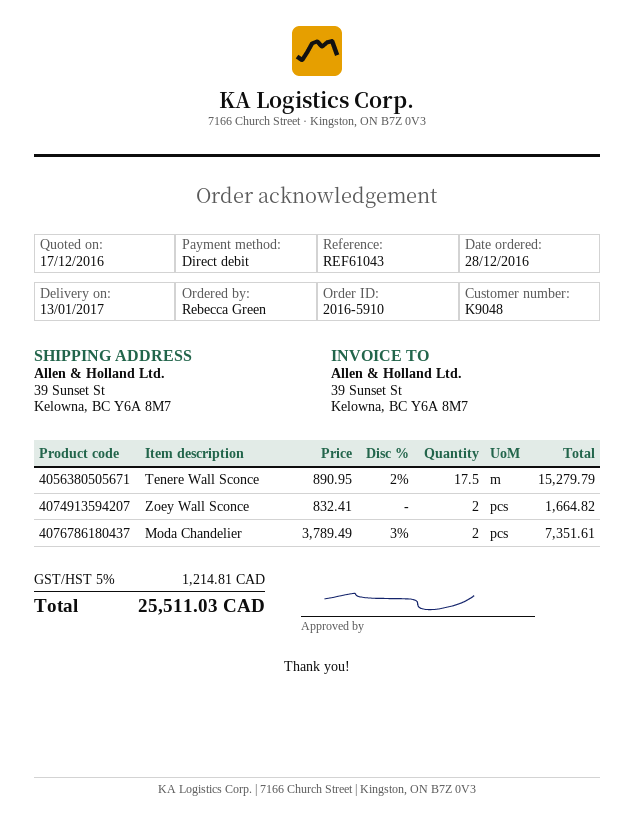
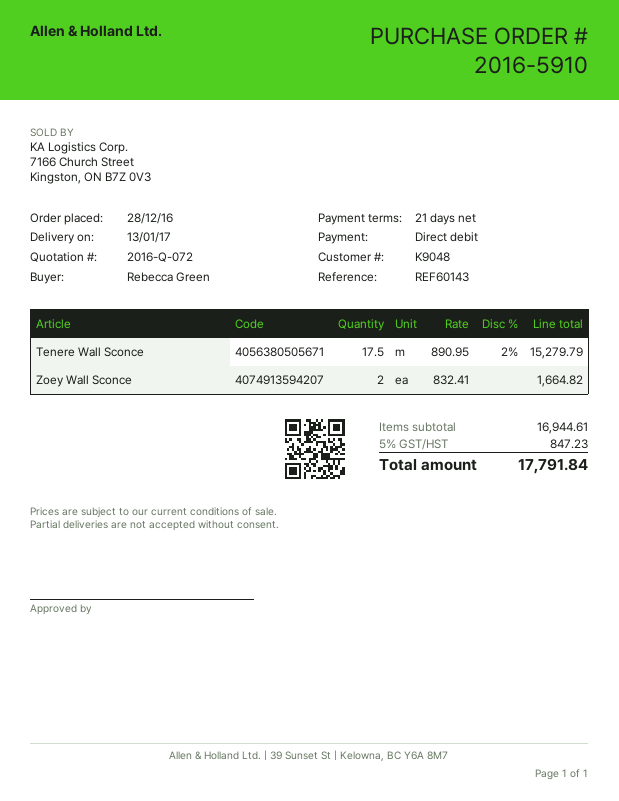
reference: REF61043 -> REF60143
Moda Chandelier: 2 x 3789.49 - 3% = 7351.61 -> none
tax: 5% = 1214.81 -> 5% = 847.23
total: 25511.03 -> 17791.84

